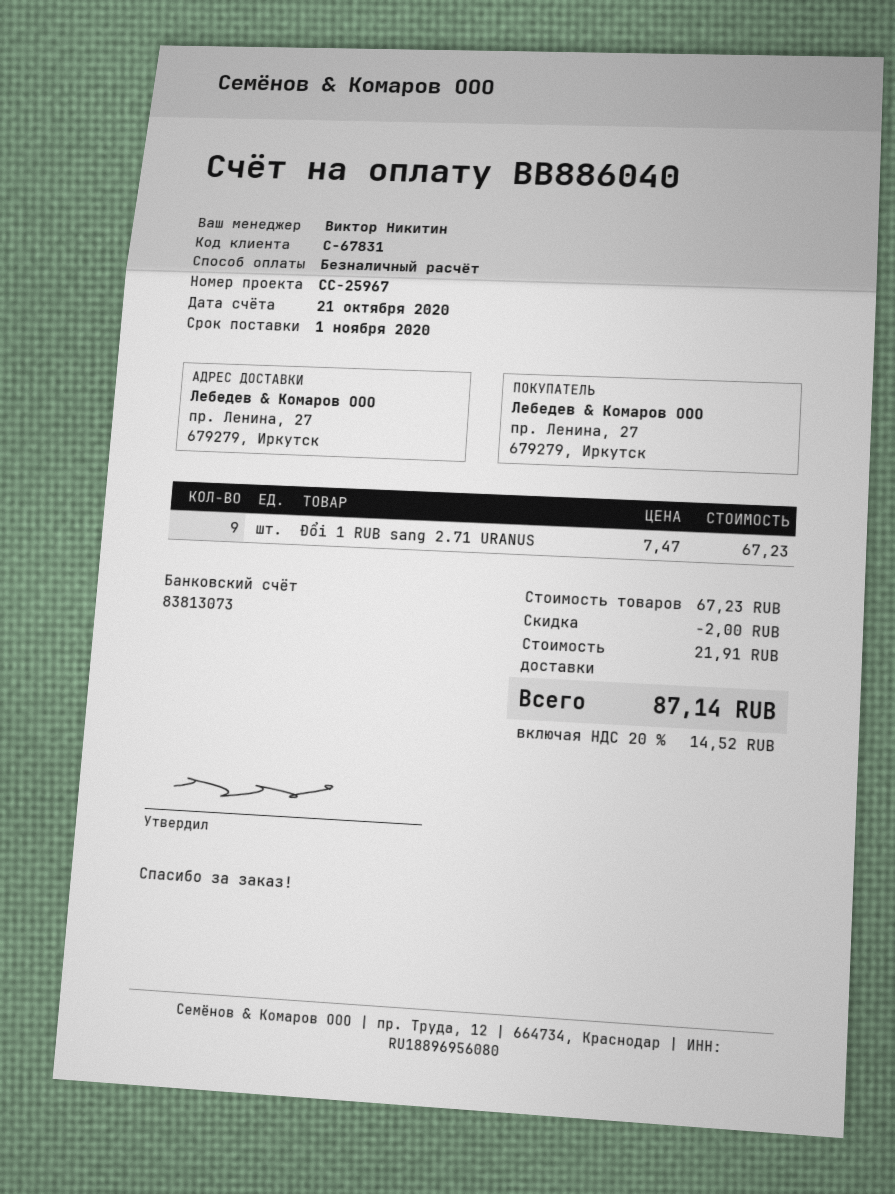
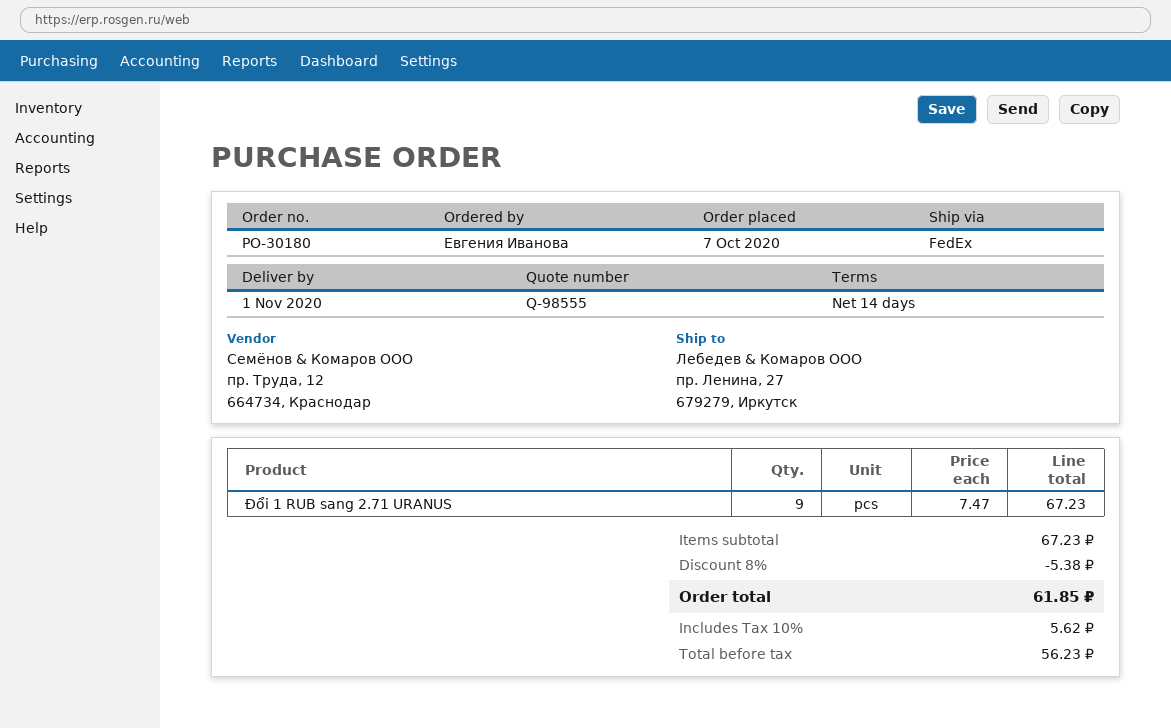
discount: 2.00 -> 5.38
shipping: 21.91 -> none
tax: 20% = 14.52 -> 10% = 5.62
total: 87.14 -> 61.85

